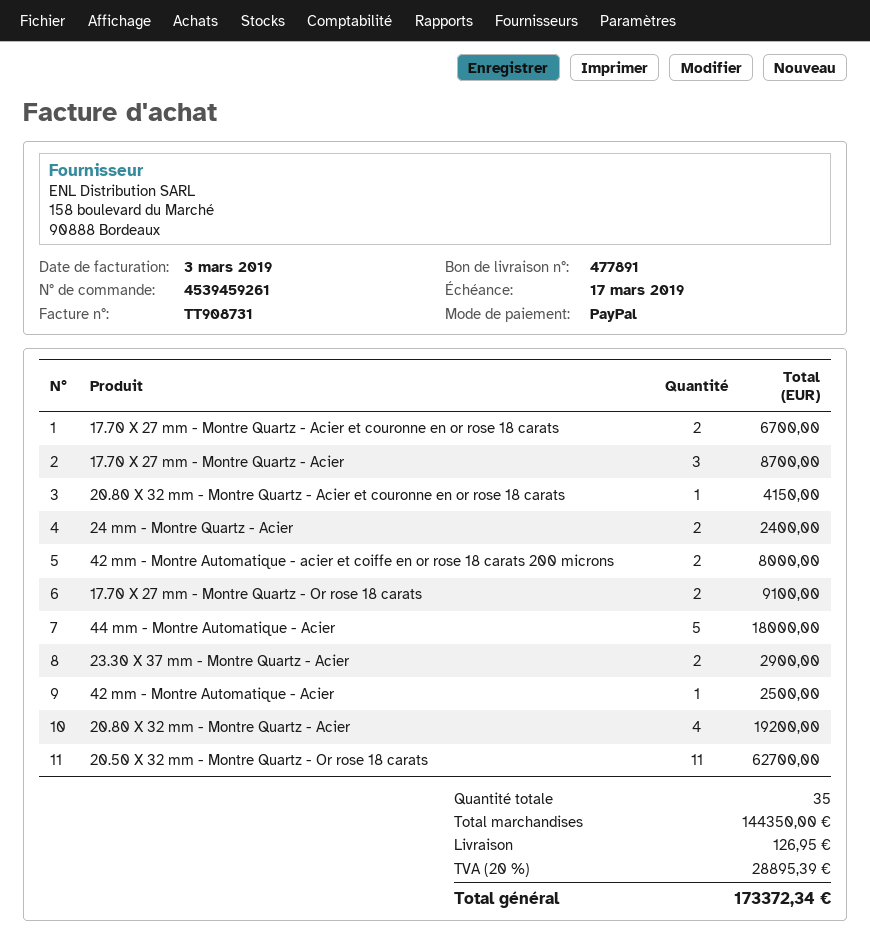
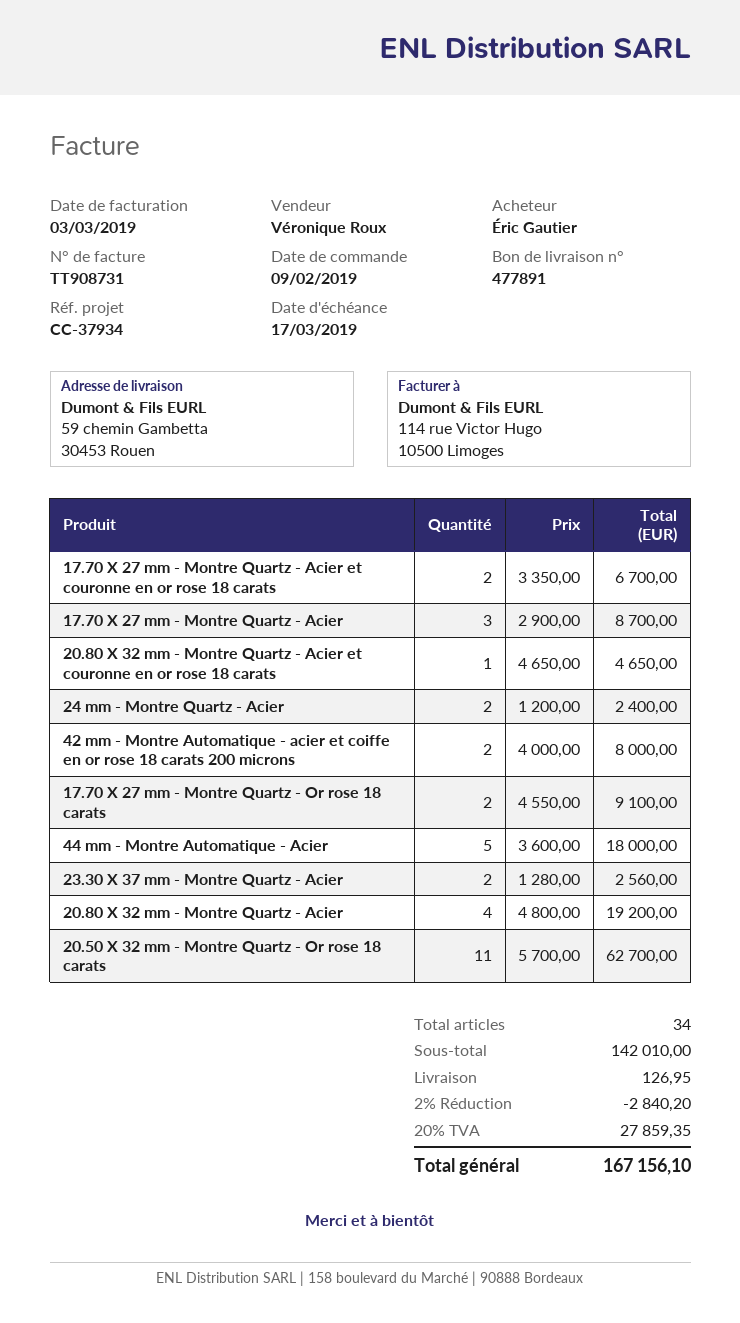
20.80 X 32 mm - Montre Quartz - Acier et couronne en or rose 18 carats: 1 for 4150.00 -> 1 for 4650.00
23.30 X 37 mm - Montre Quartz - Acier: 2 for 2900.00 -> 2 for 2560.00
42 mm - Montre Automatique - Acier: 1 for 2500.00 -> none
total quantity: 35 -> 34
subtotal: 144350.00 -> 142010.00
discount: none -> 2% = 2840.20
tax: 20% = 28895.39 -> 20% = 27859.35
total: 173372.34 -> 167156.10

